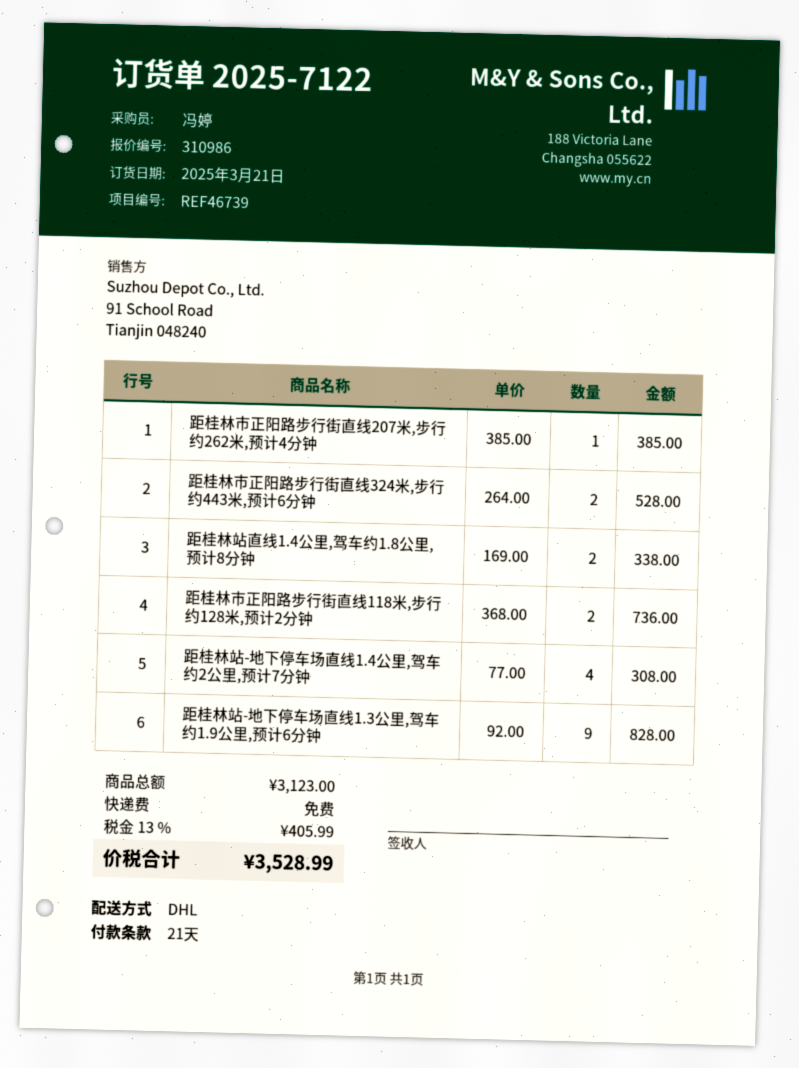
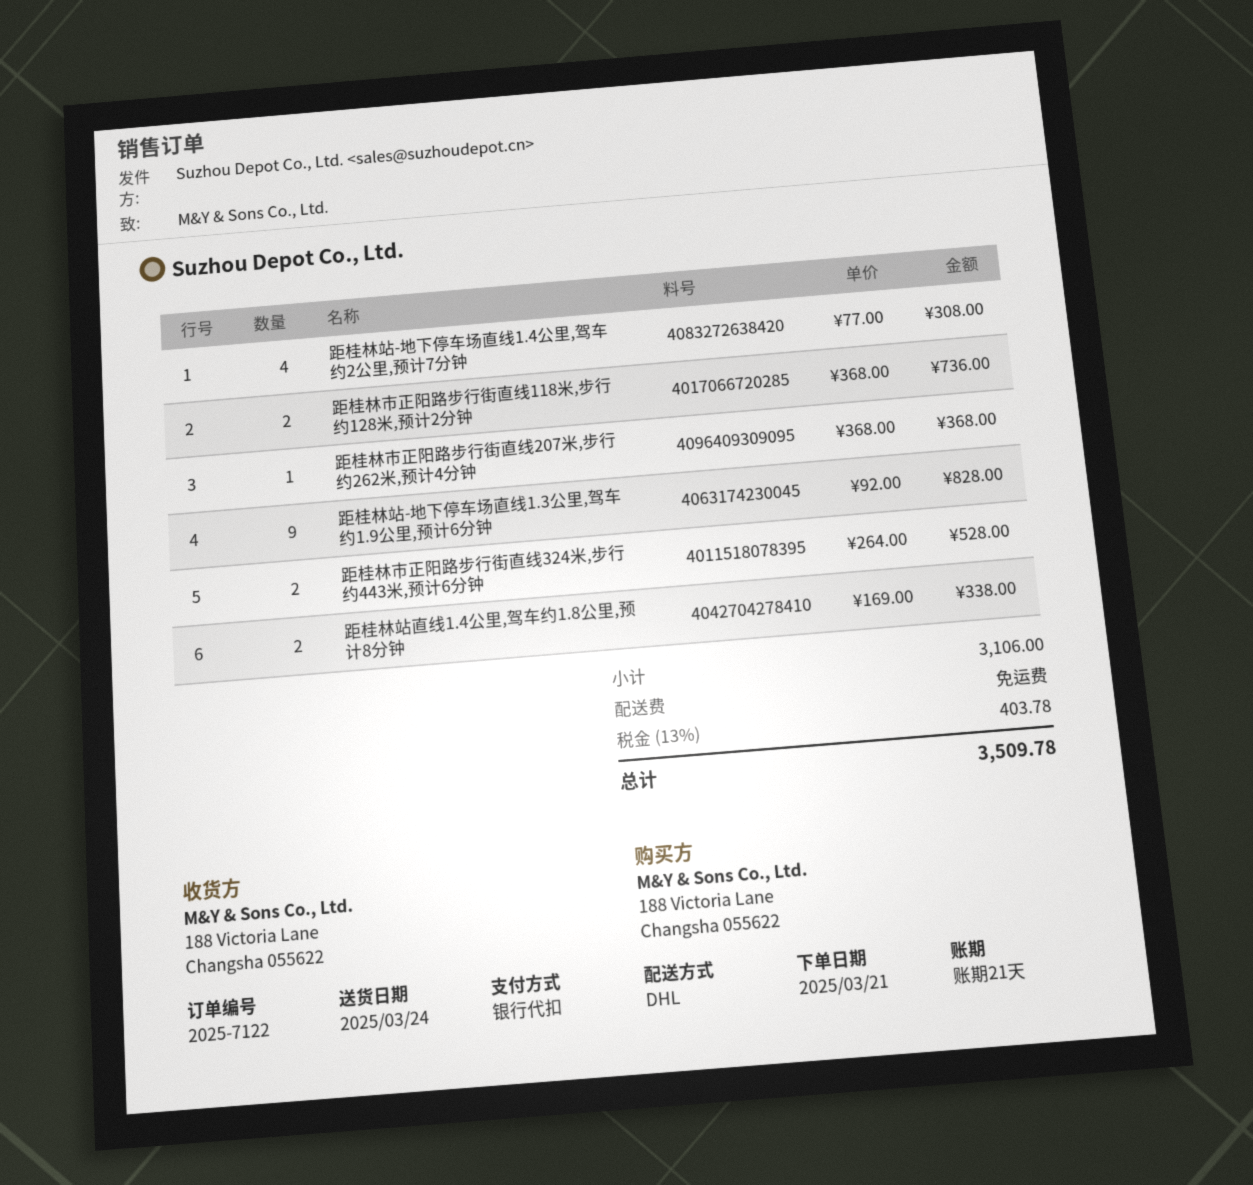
距桂林市正阳路步行街直线207米,步行约262米,预计4分钟: 1 x 385.00 = 385.00 -> 1 x 368.00 = 368.00
subtotal: 3123.00 -> 3106.00
tax: 13% = 405.99 -> 13% = 403.78
total: 3528.99 -> 3509.78

